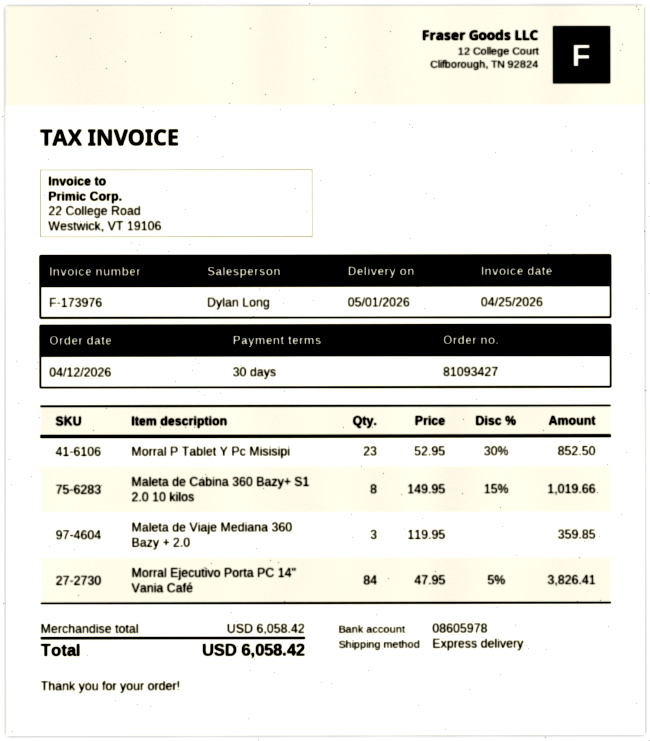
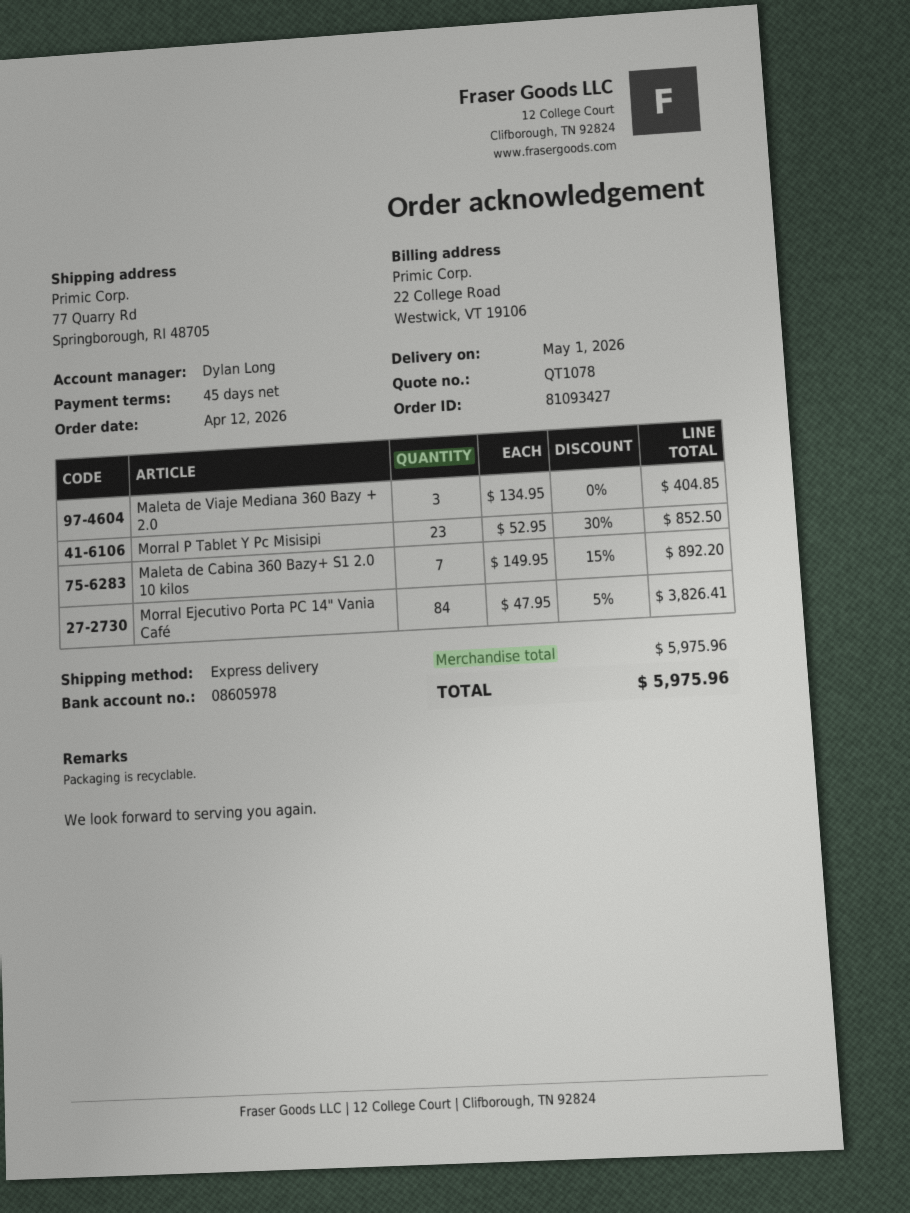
payment terms: 30 days -> 45 days
Maleta de Cabina 360 Bazy+ S1 2.0 10 kilos: 8 x 149.95 - 15% = 1019.66 -> 7 x 149.95 - 15% = 892.20
Maleta de Viaje Mediana 360 Bazy + 2.0: 3 x 119.95 = 359.85 -> 3 x 134.95 = 404.85
subtotal: 6058.42 -> 5975.96
total: 6058.42 -> 5975.96

